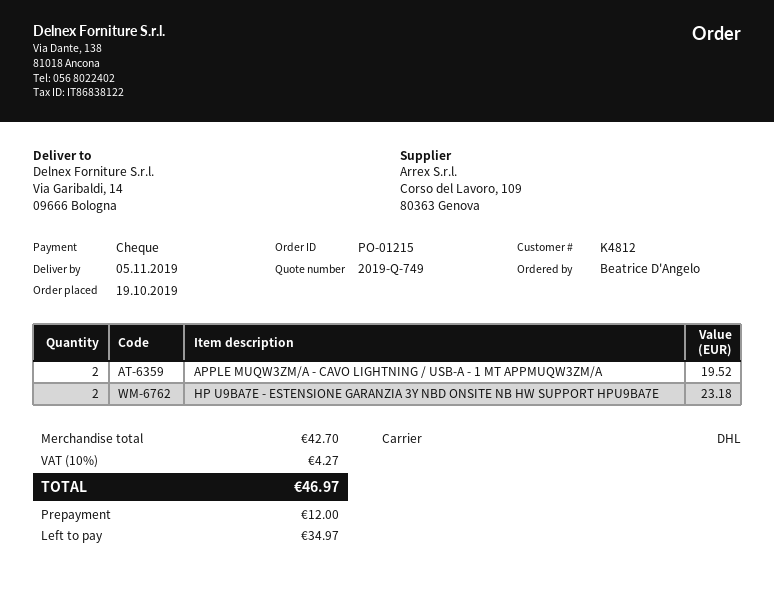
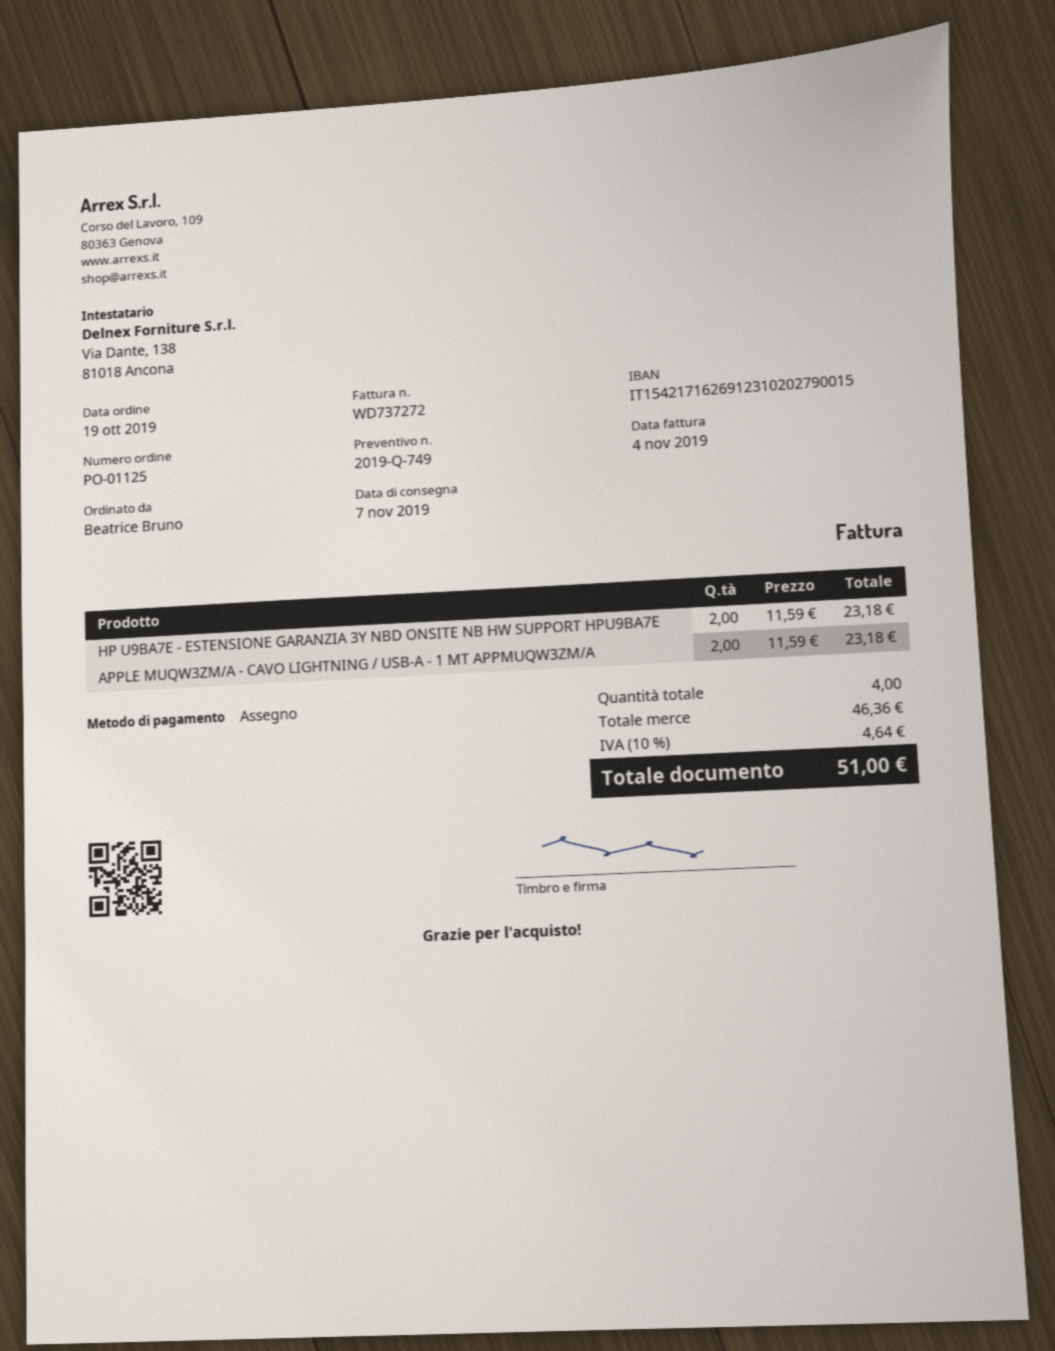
order number: PO-01215 -> PO-01125
delivery date: 2019-11-05 -> 2019-11-07
ordered by: Beatrice D'Angelo -> Beatrice Bruno
APPLE MUQW3ZM/A - CAVO LIGHTNING / USB-A - 1 MT APPMUQW3ZM/A: 2 for 19.52 -> 2 for 23.18
subtotal: 42.70 -> 46.36
tax: 10% = 4.27 -> 10% = 4.64
total: 46.97 -> 51.00

